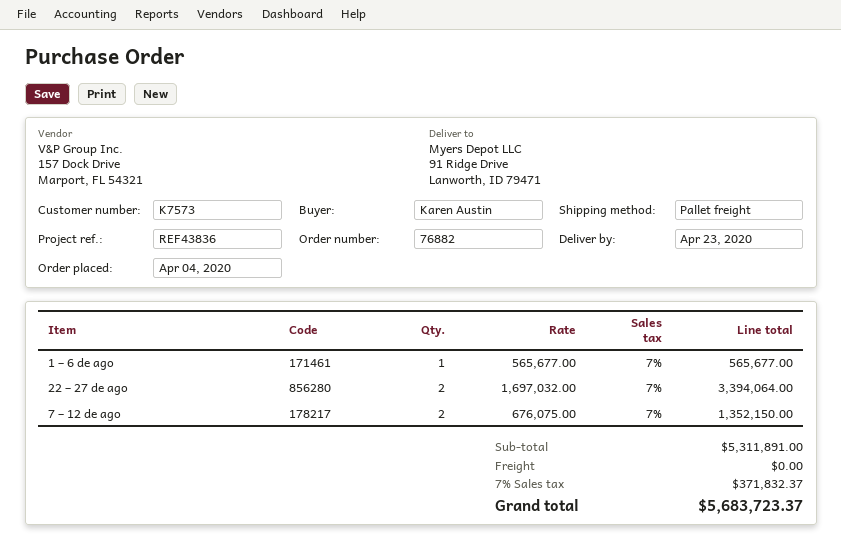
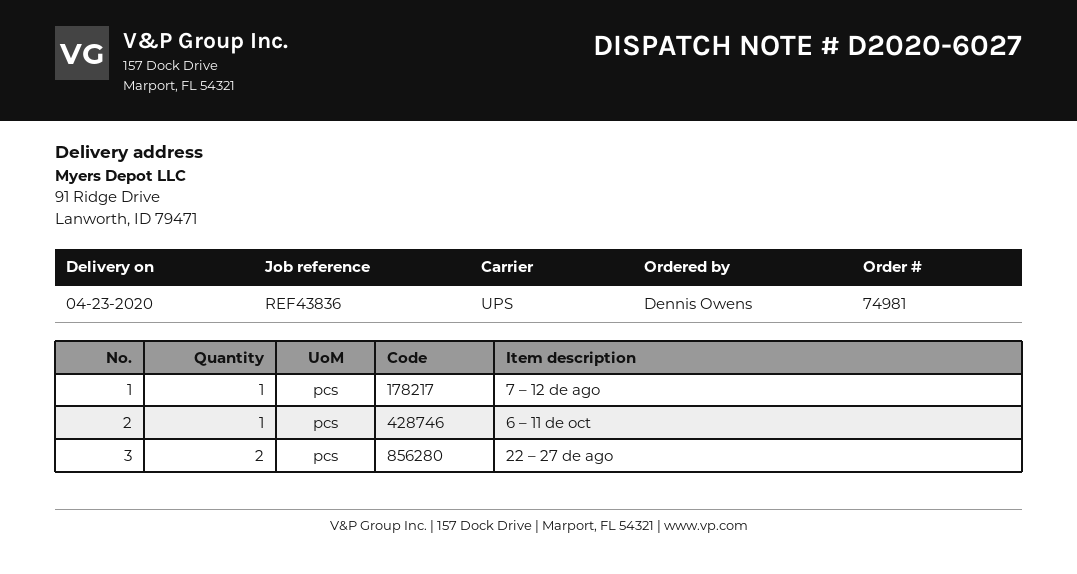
order number: 76882 -> 74981
ordered by: Karen Austin -> Dennis Owens
shipping method: pallet freight -> UPS
1 – 6 de ago: 1 -> none
7 – 12 de ago: 2 -> 1
6 – 11 de oct: none -> 1

